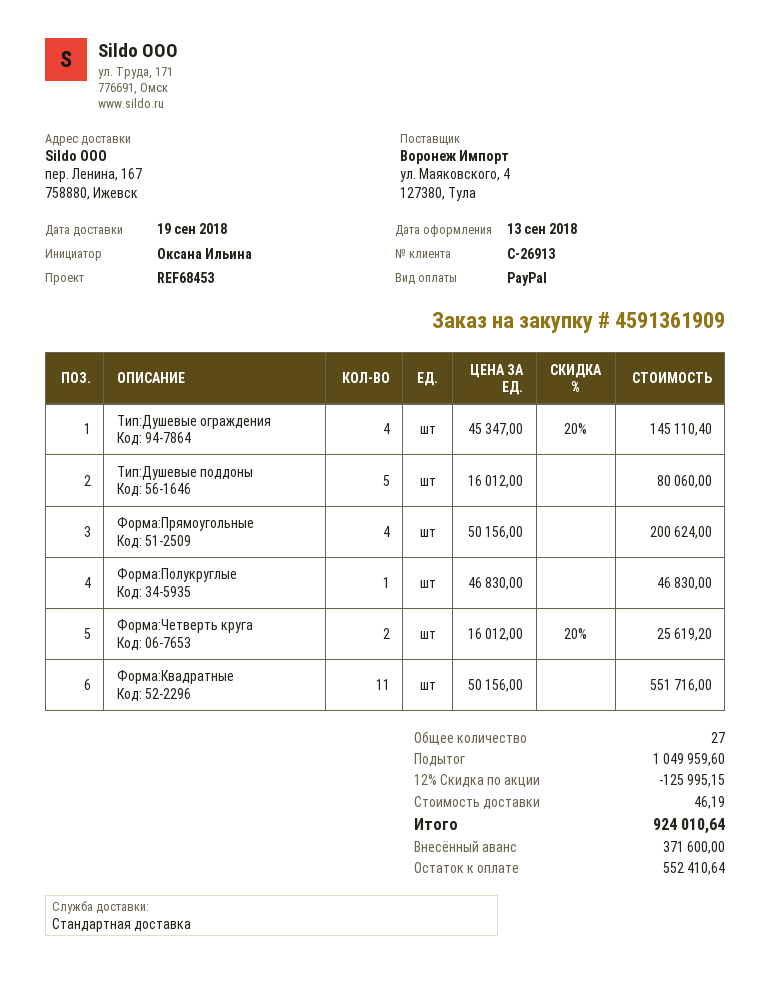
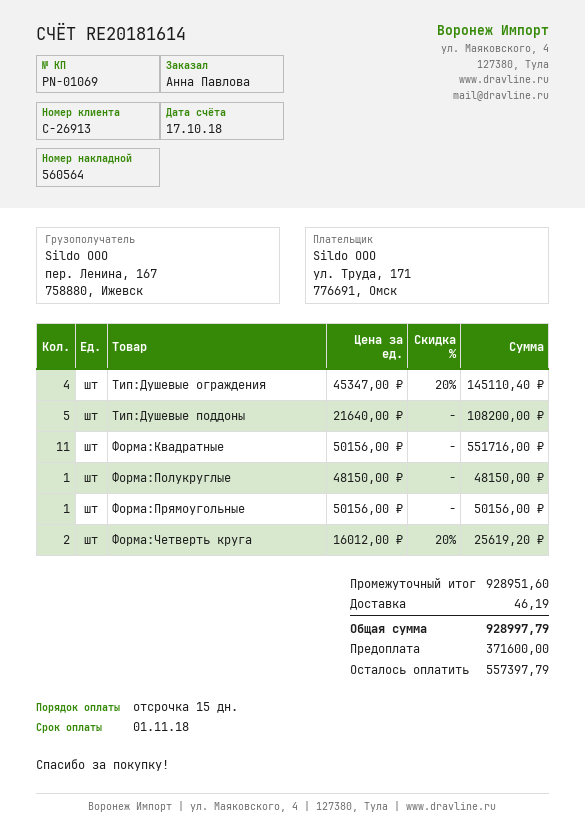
ordered by: Оксана Ильина -> Анна Павлова
Тип:Душевые поддоны: 5 x 16012.00 = 80060.00 -> 5 x 21640.00 = 108200.00
Форма:Прямоугольные: 4 x 50156.00 = 200624.00 -> 1 x 50156.00 = 50156.00
Форма:Полукруглые: 1 x 46830.00 = 46830.00 -> 1 x 48150.00 = 48150.00
subtotal: 1049959.60 -> 928951.60
discount: 12% = 125995.15 -> none
total: 924010.64 -> 928997.79
balance: 552410.64 -> 557397.79

